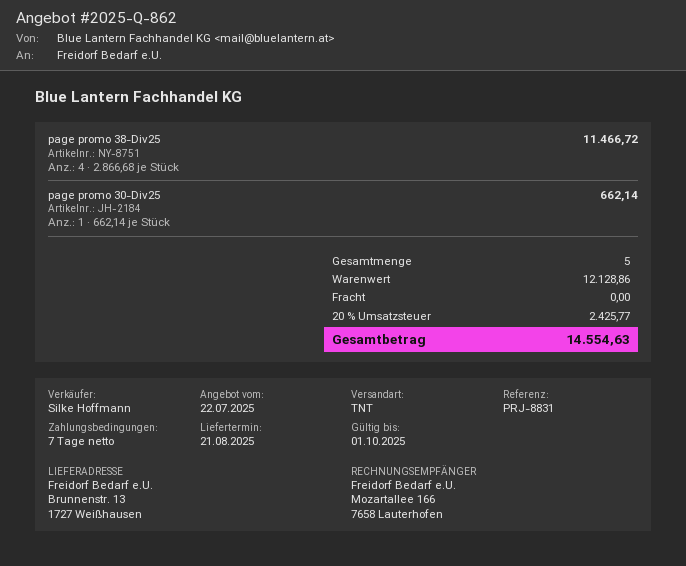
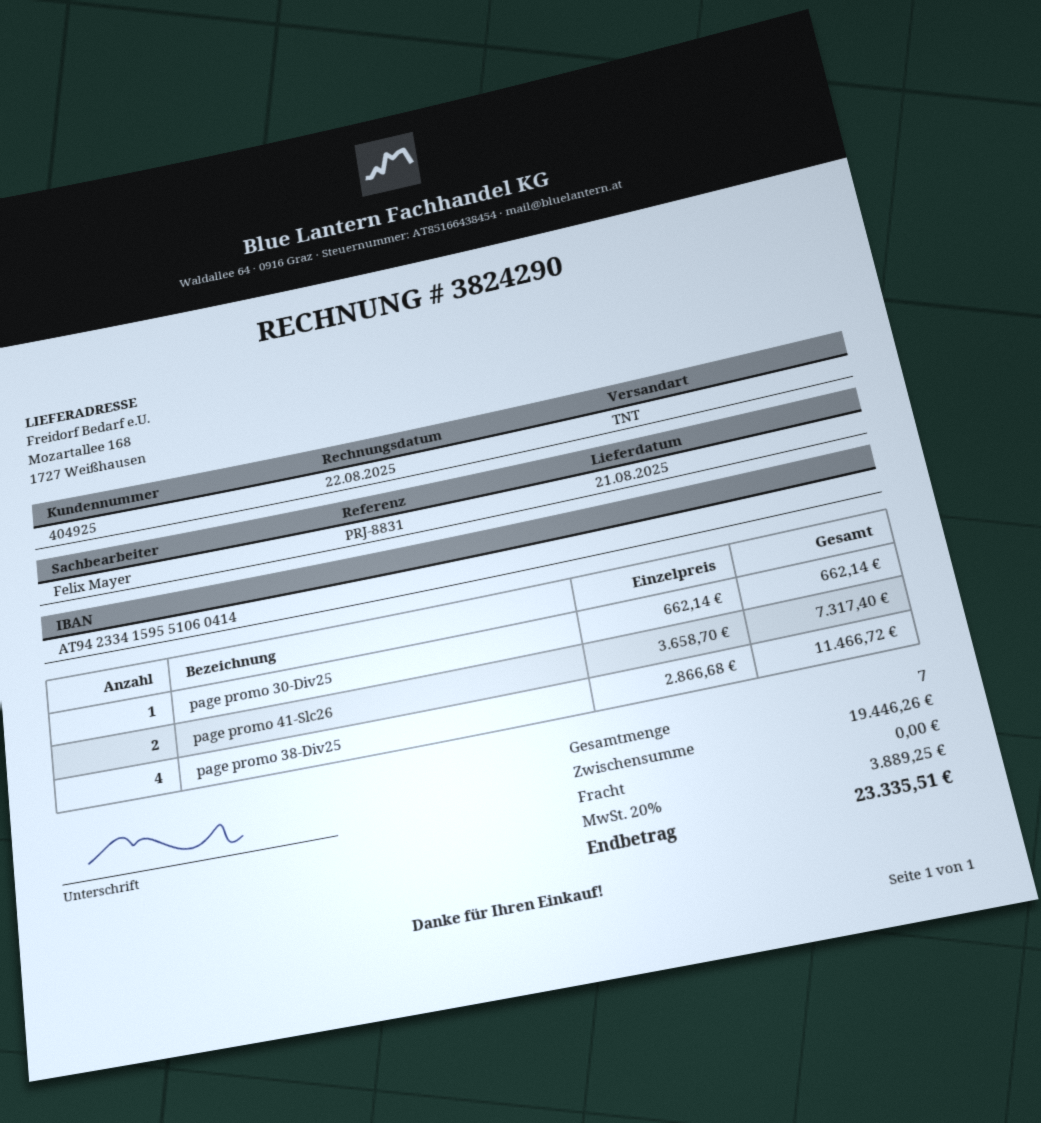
sales rep: Silke Hoffmann -> Felix Mayer
ship to: Brunnenstr. 13, 1727 Weißhausen -> Mozartallee 168, 1727 Weißhausen
page promo 41-Slc26: none -> 2 x 3658.70 = 7317.40
total quantity: 5 -> 7
subtotal: 12128.86 -> 19446.26
tax: 20% = 2425.77 -> 20% = 3889.25
total: 14554.63 -> 23335.51

